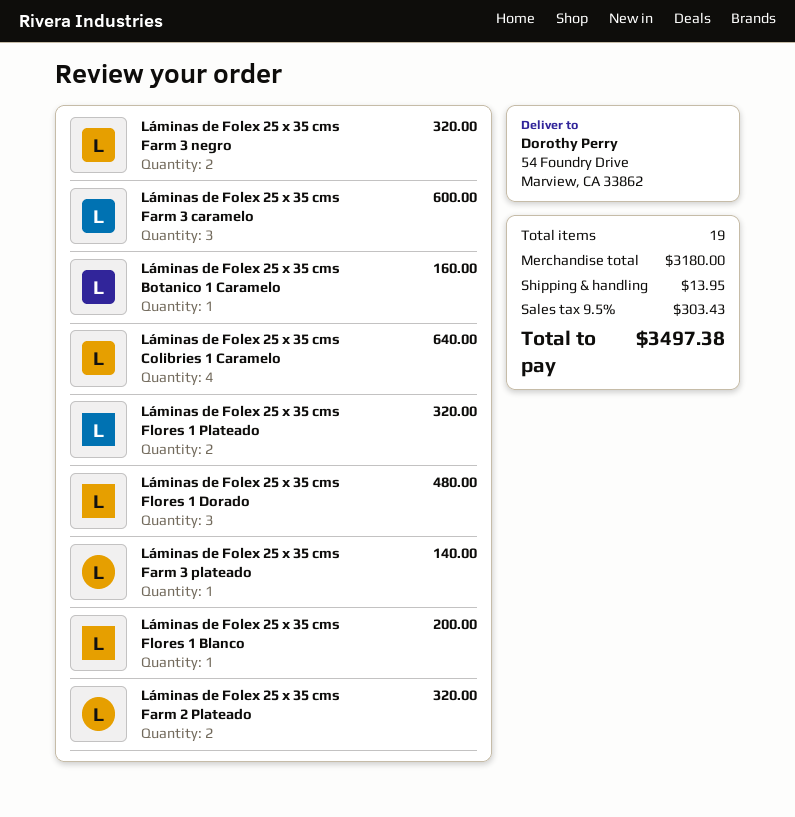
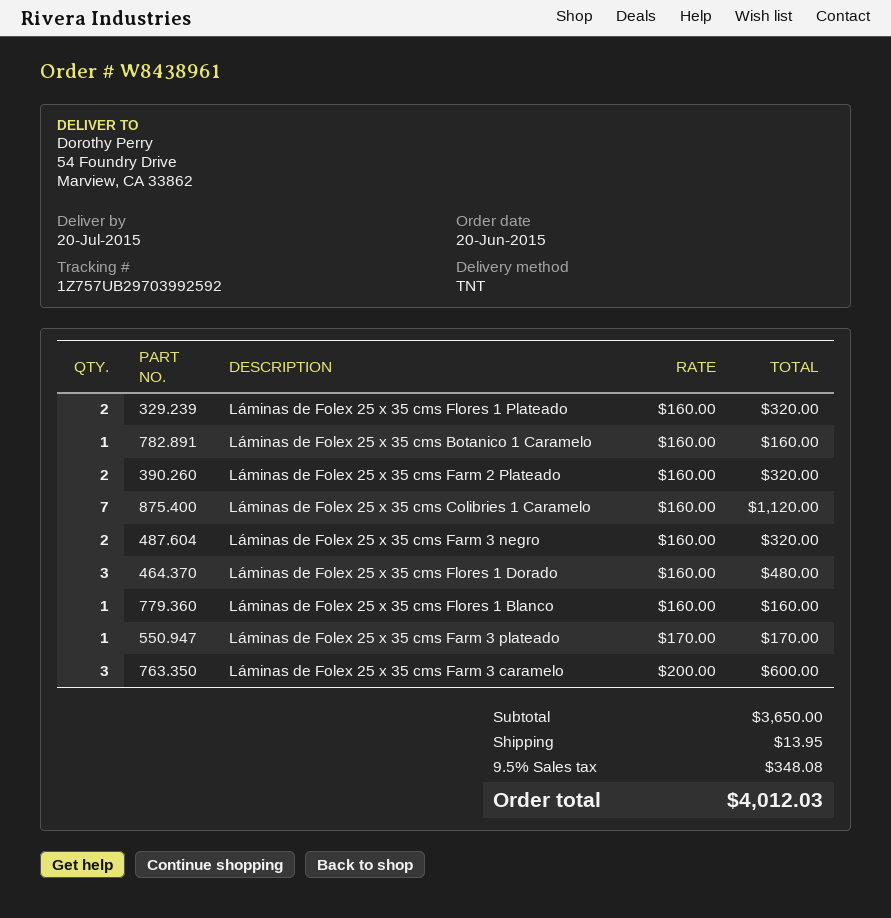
Láminas de Folex 25 x 35 cms Colibries 1 Caramelo: 4 for 640.00 -> 7 for 1120.00
Láminas de Folex 25 x 35 cms Farm 3 plateado: 1 for 140.00 -> 1 for 170.00
Láminas de Folex 25 x 35 cms Flores 1 Blanco: 1 for 200.00 -> 1 for 160.00
subtotal: 3180.00 -> 3650.00
tax: 9.5% = 303.43 -> 9.5% = 348.08
total: 3497.38 -> 4012.03

